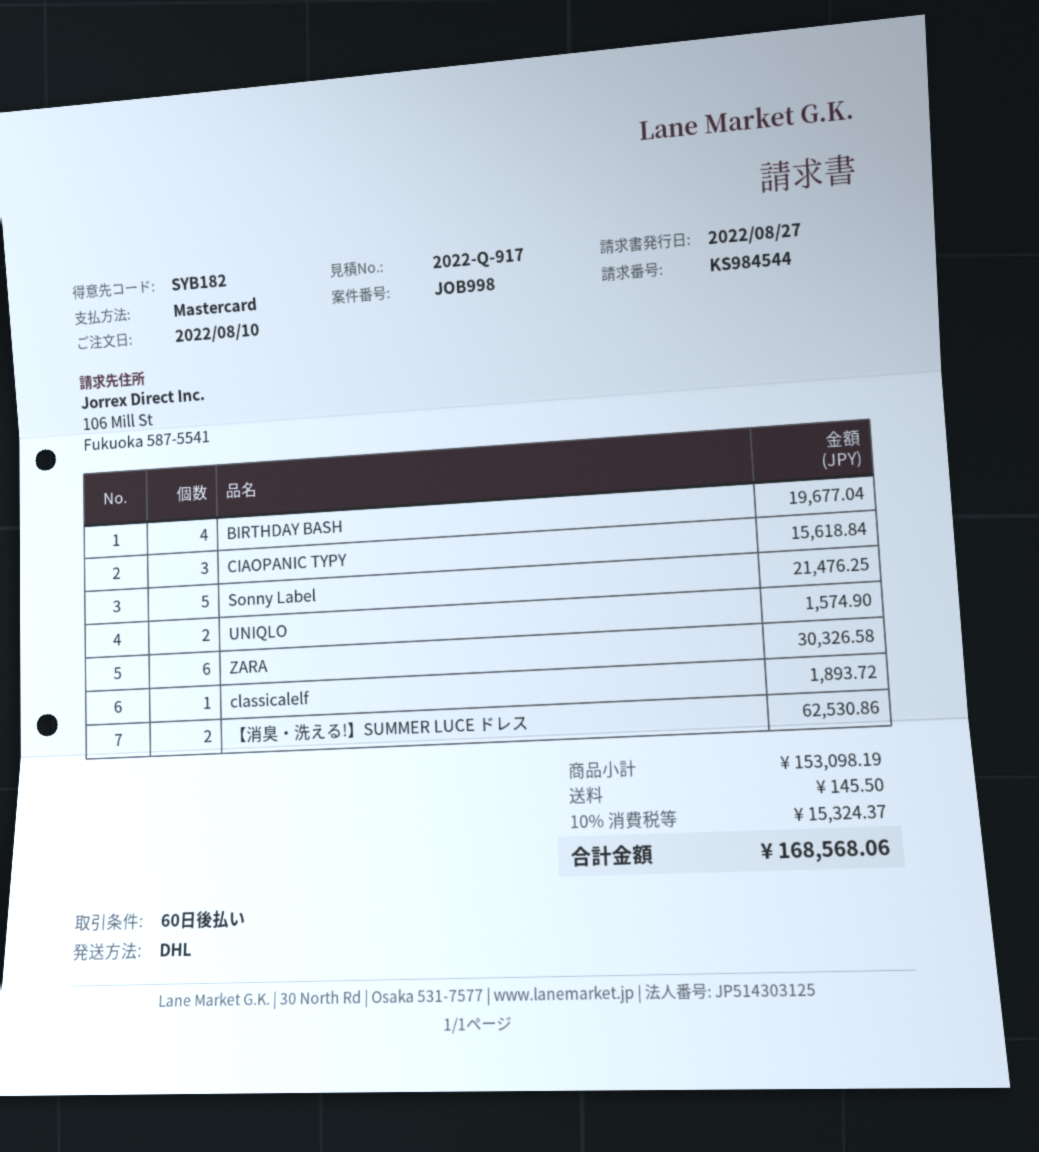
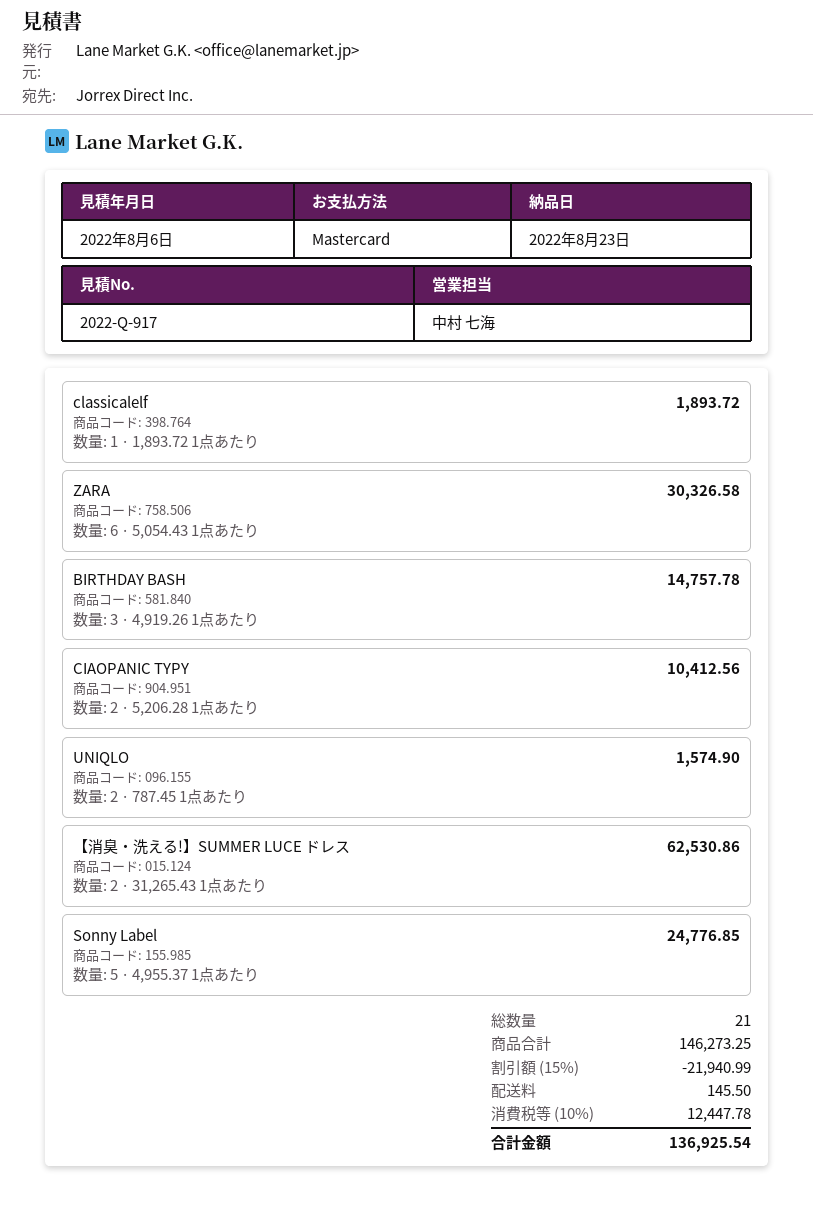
BIRTHDAY BASH: 4 for 19677.04 -> 3 for 14757.78
CIAOPANIC TYPY: 3 for 15618.84 -> 2 for 10412.56
Sonny Label: 5 for 21476.25 -> 5 for 24776.85
subtotal: 153098.19 -> 146273.25
discount: none -> 15% = 21940.99
tax: 10% = 15324.37 -> 10% = 12447.78
total: 168568.06 -> 136925.54

